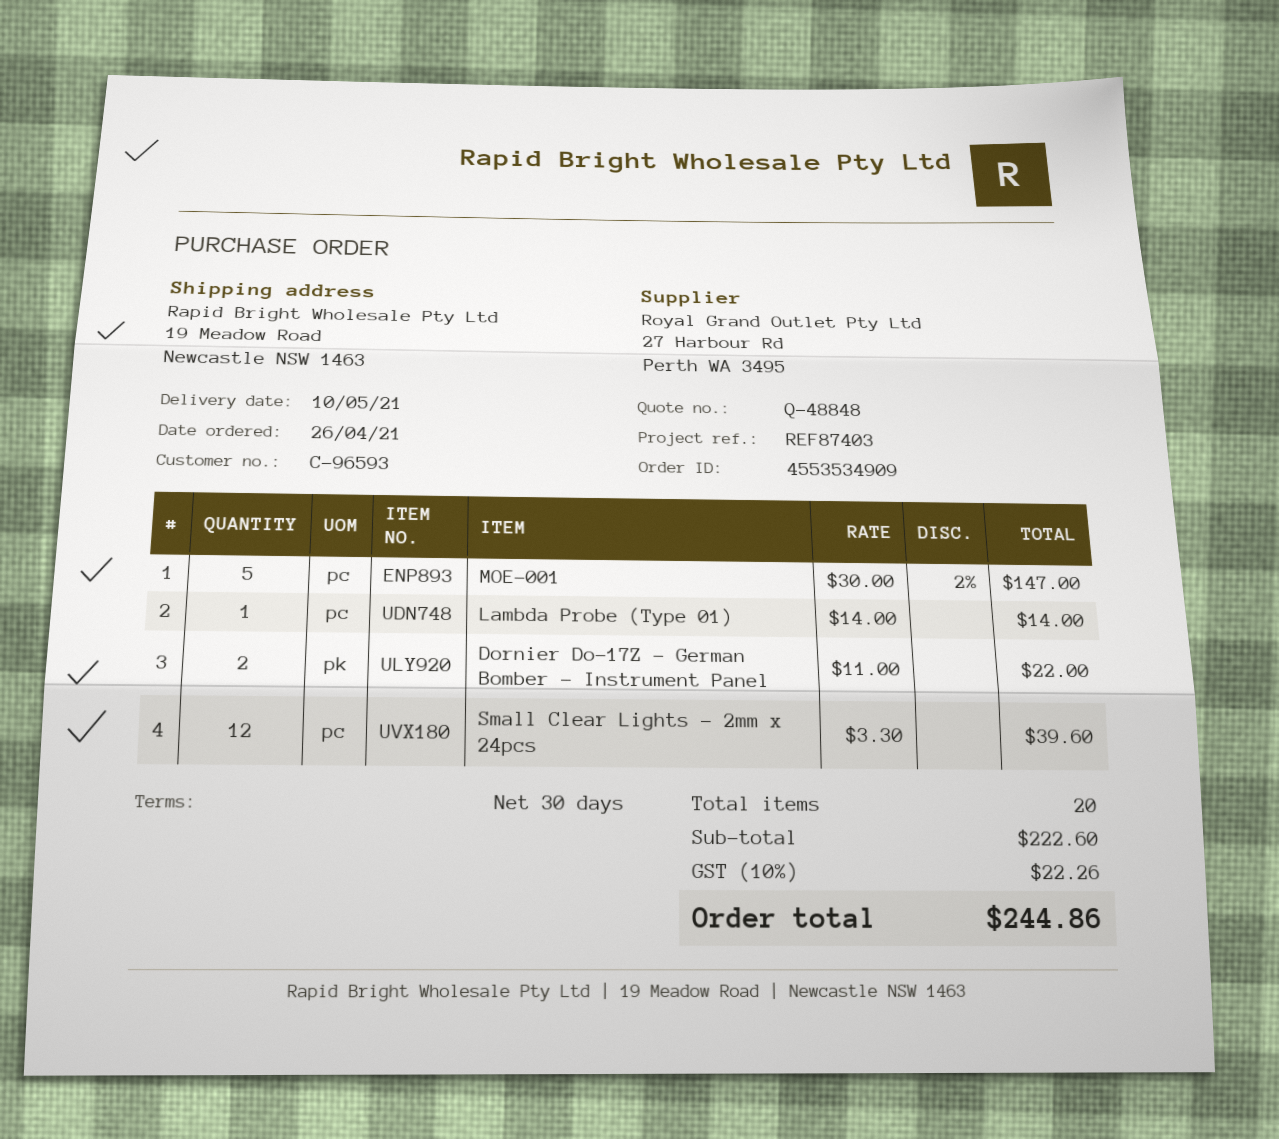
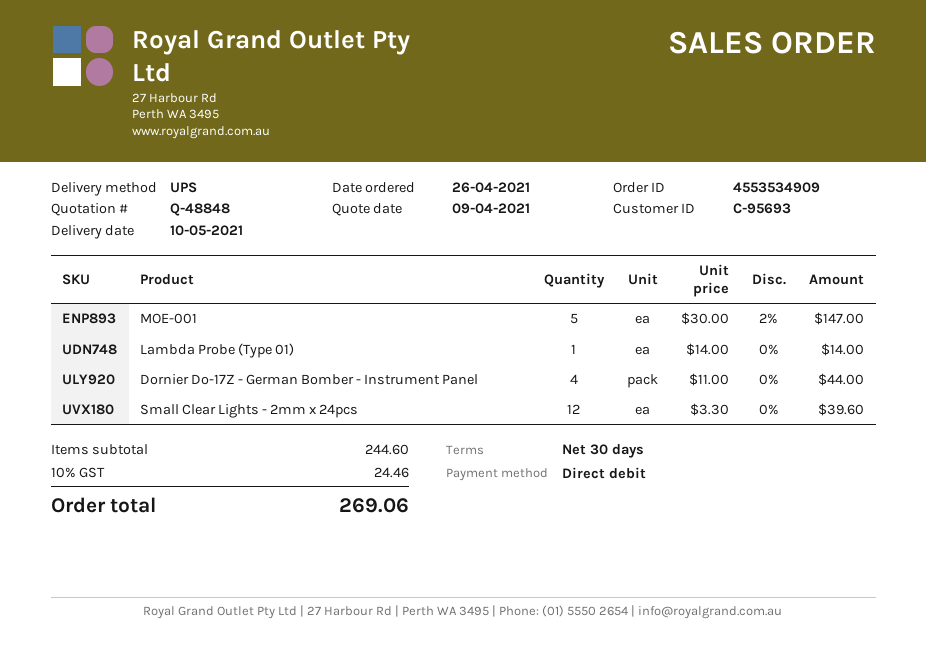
customer number: C-96593 -> C-95693
Dornier Do-17Z - German Bomber - Instrument Panel: 2 x 11.00 = 22.00 -> 4 x 11.00 = 44.00
subtotal: 222.60 -> 244.60
tax: 10% = 22.26 -> 10% = 24.46
total: 244.86 -> 269.06

